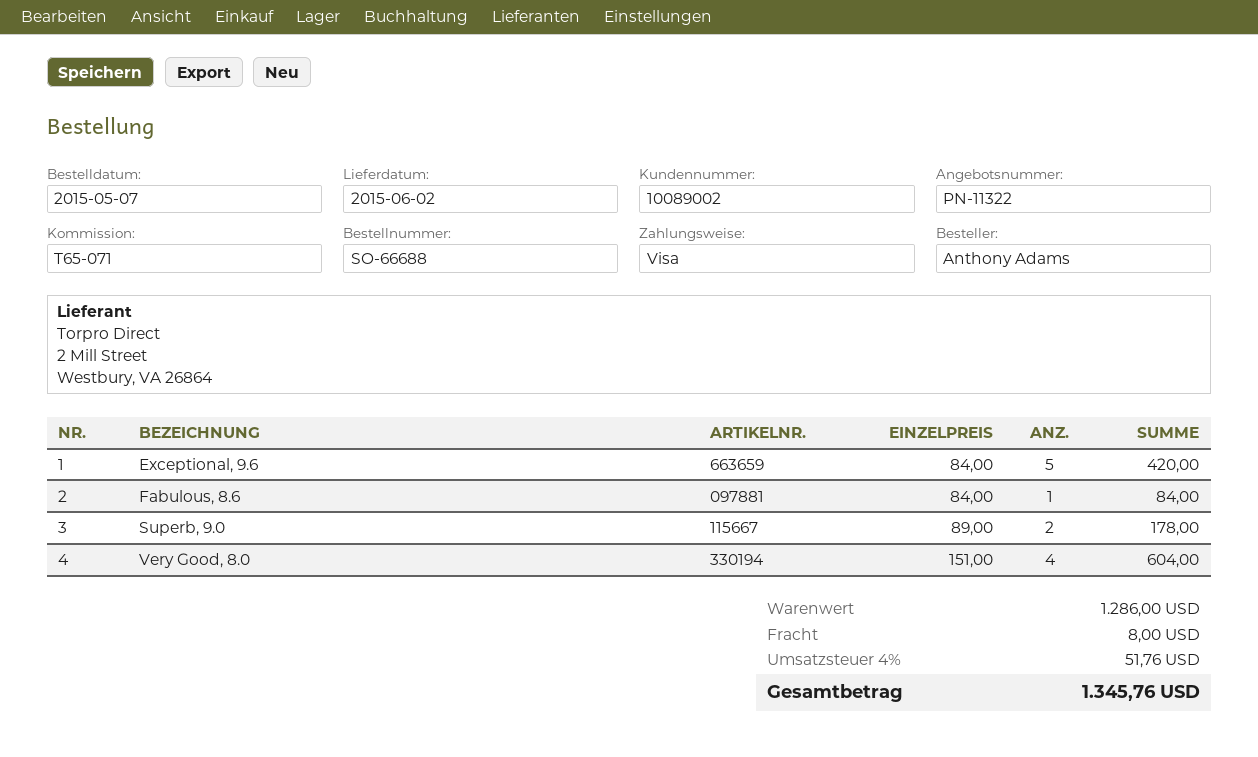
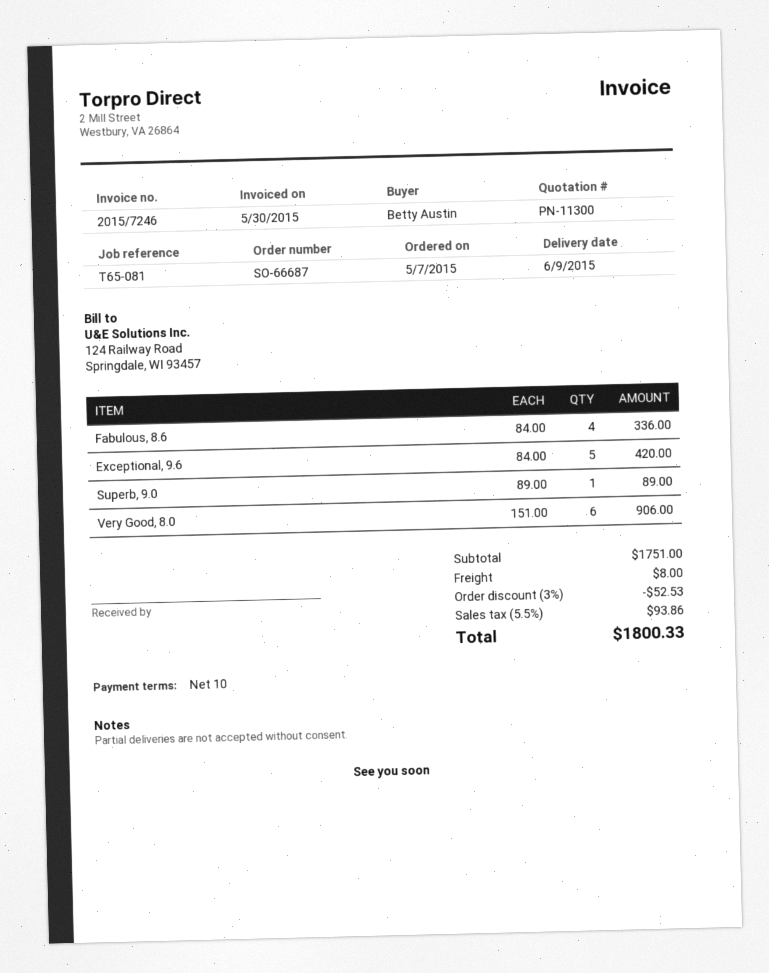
quote number: PN-11322 -> PN-11300
order number: SO-66688 -> SO-66687
delivery date: 2015-06-02 -> 2015-06-09
reference: T65-071 -> T65-081
ordered by: Anthony Adams -> Betty Austin
Fabulous, 8.6: 1 x 84.00 = 84.00 -> 4 x 84.00 = 336.00
Superb, 9.0: 2 x 89.00 = 178.00 -> 1 x 89.00 = 89.00
Very Good, 8.0: 4 x 151.00 = 604.00 -> 6 x 151.00 = 906.00
subtotal: 1286.00 -> 1751.00
discount: none -> 3% = 52.53
tax: 4% = 51.76 -> 5.5% = 93.86
total: 1345.76 -> 1800.33

